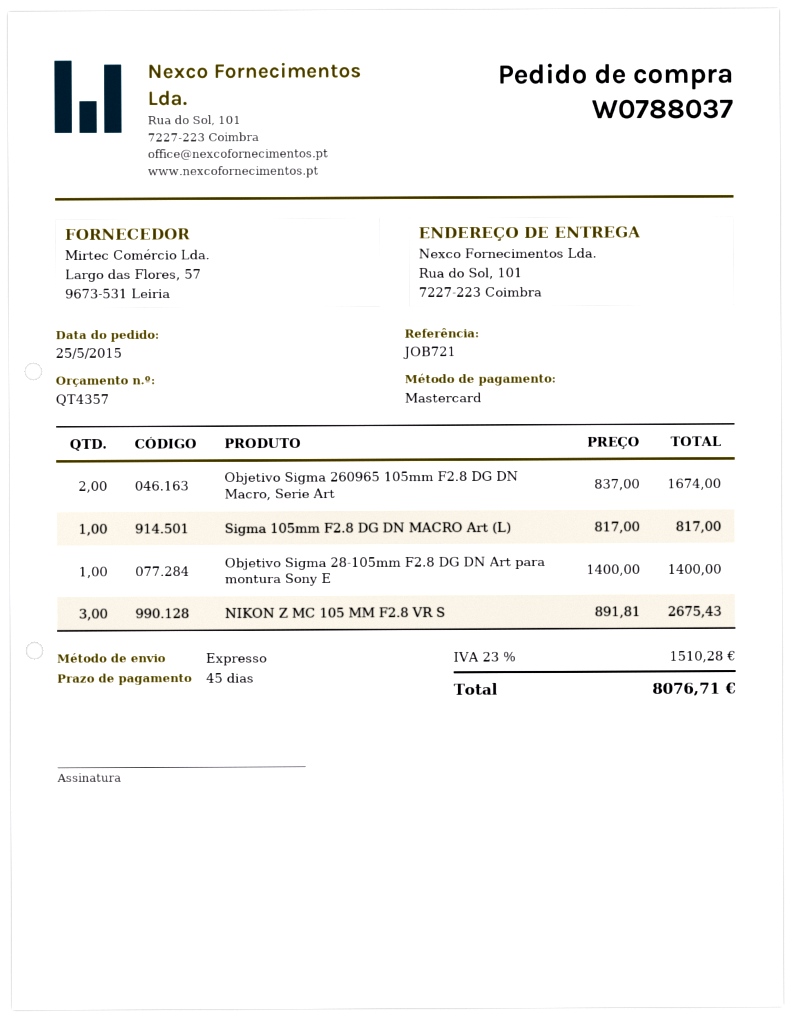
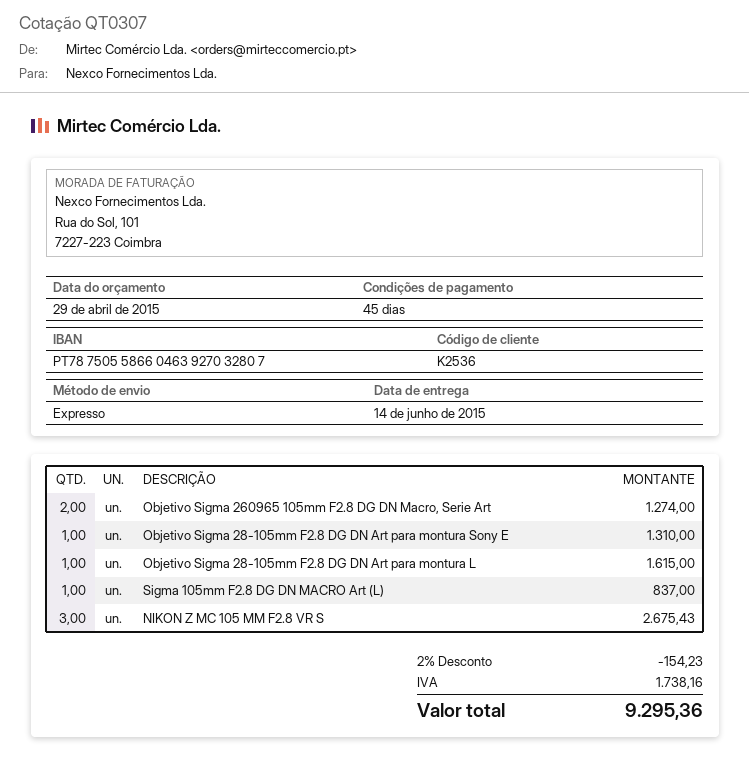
quote number: QT4357 -> QT0307
Objetivo Sigma 260965 105mm F2.8 DG DN Macro, Serie Art: 2 for 1674.00 -> 2 for 1274.00
Sigma 105mm F2.8 DG DN MACRO Art (L): 1 for 817.00 -> 1 for 837.00
Objetivo Sigma 28-105mm F2.8 DG DN Art para montura Sony E: 1 for 1400.00 -> 1 for 1310.00
Objetivo Sigma 28-105mm F2.8 DG DN Art para montura L: none -> 1 for 1615.00
discount: none -> 2% = 154.23
tax: 1510.28 -> 1738.16
total: 8076.71 -> 9295.36

